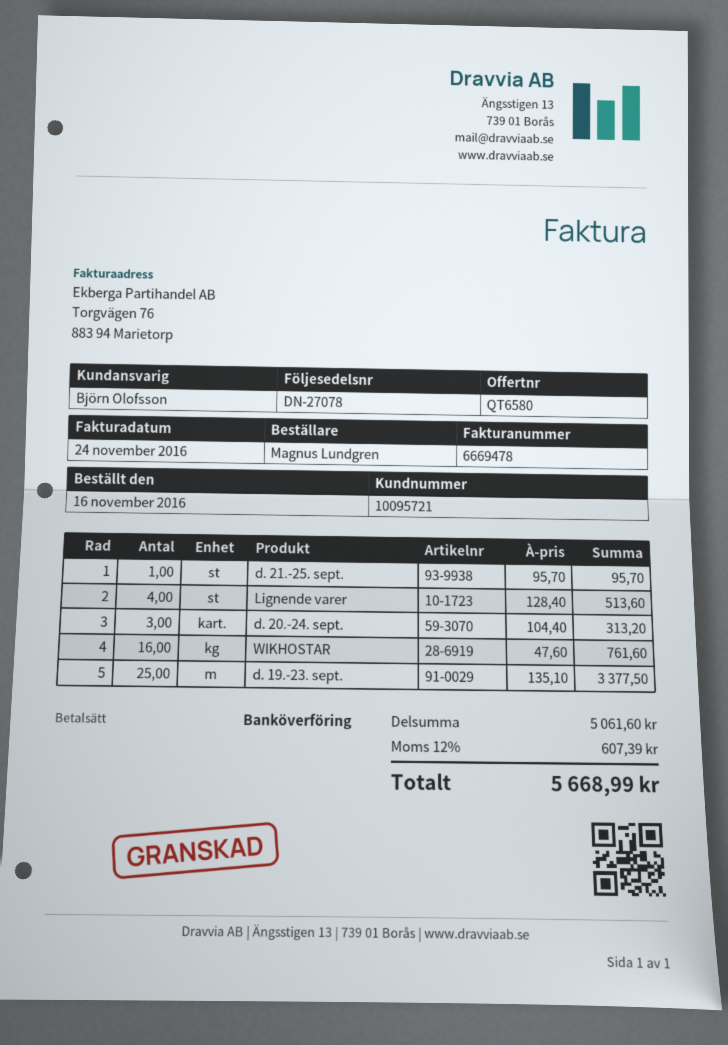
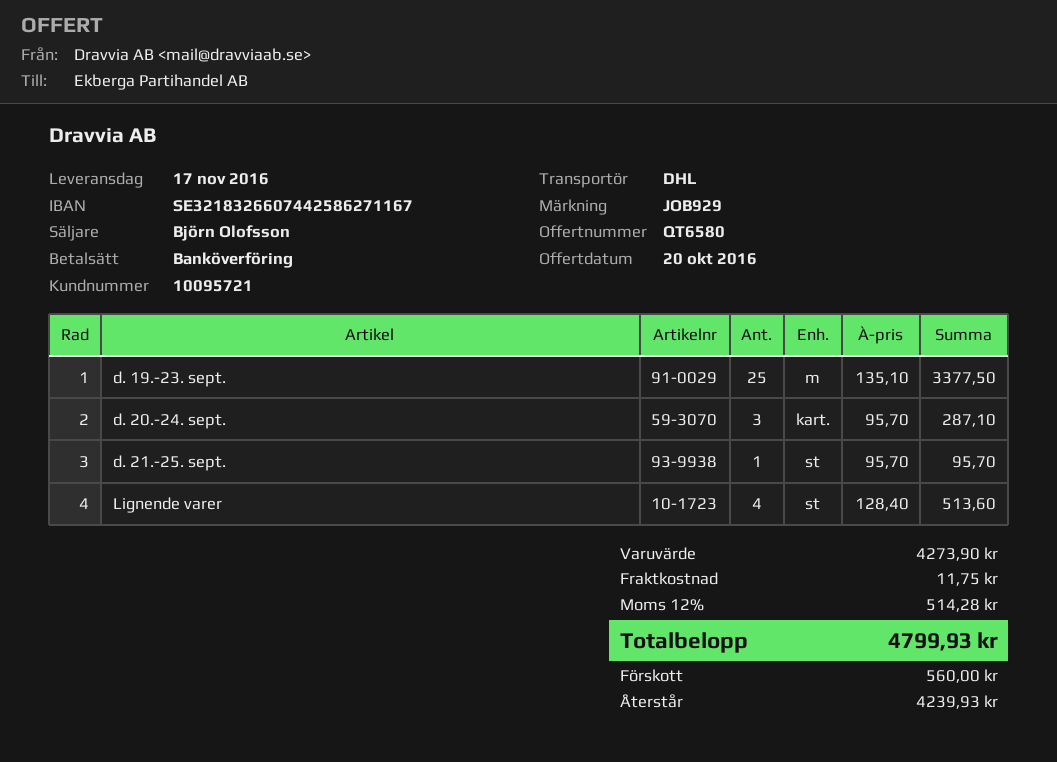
d. 20.-24. sept.: 3 x 104.40 = 313.20 -> 3 x 95.70 = 287.10
WIKHOSTAR: 16 x 47.60 = 761.60 -> none
subtotal: 5061.60 -> 4273.90
shipping: none -> 11.75
tax: 12% = 607.39 -> 12% = 514.28
total: 5668.99 -> 4799.93

